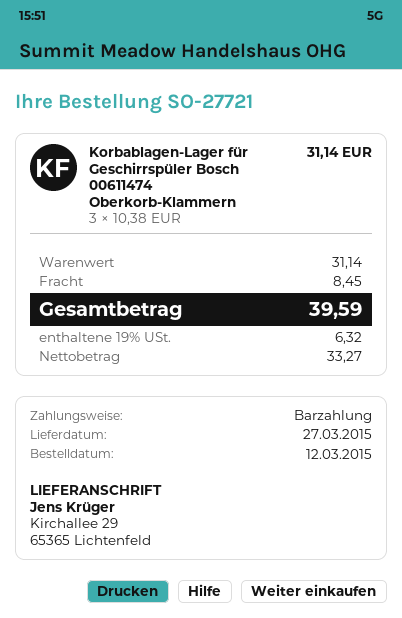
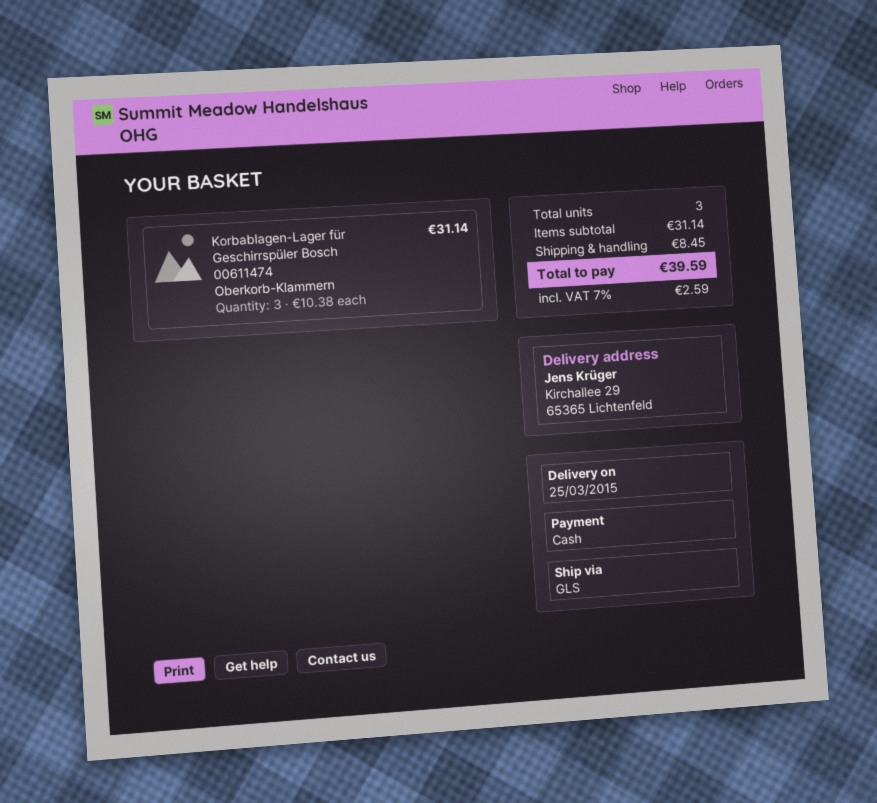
delivery date: 2015-03-27 -> 2015-03-25
tax: 19% = 6.32 -> 7% = 2.59

